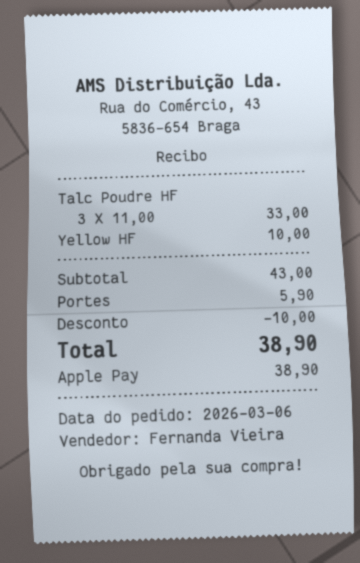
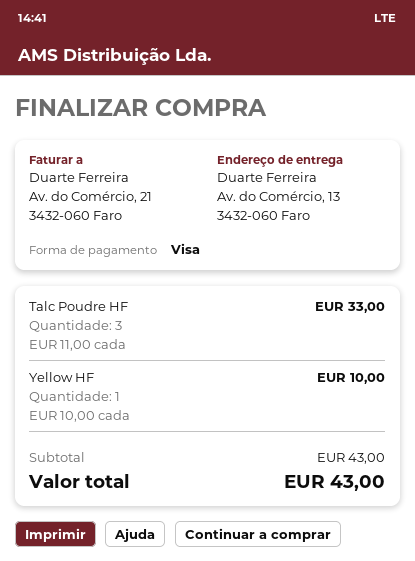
payment method: Apple Pay -> Visa
discount: 10.00 -> none
shipping: 5.90 -> none
total: 38.90 -> 43.00

